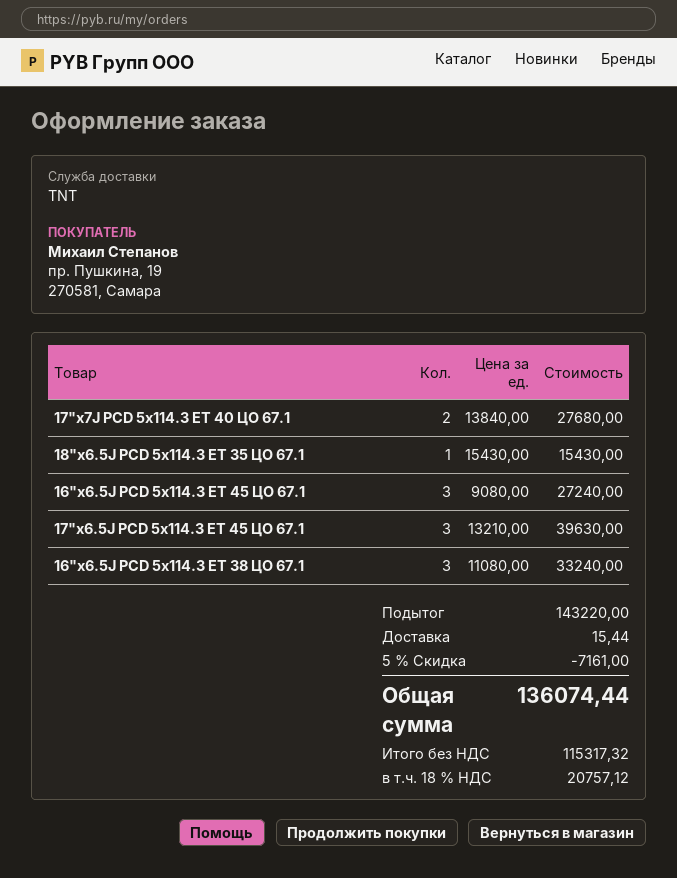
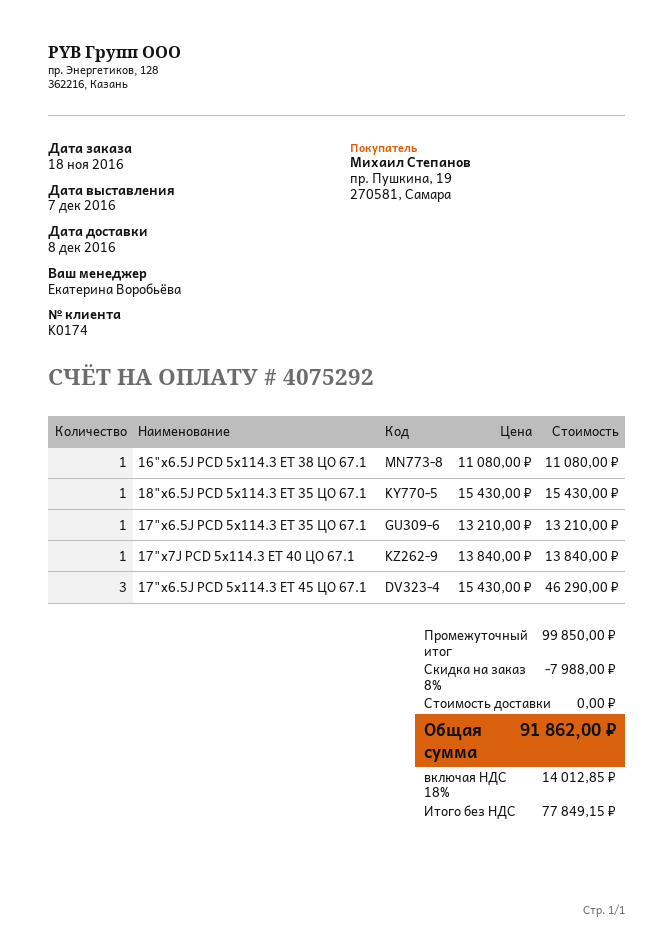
17"x7J PCD 5x114.3 ЕТ 40 ЦО 67.1: 2 x 13840.00 = 27680.00 -> 1 x 13840.00 = 13840.00
16"x6.5J PCD 5x114.3 ЕТ 45 ЦО 67.1: 3 x 9080.00 = 27240.00 -> none
17"x6.5J PCD 5x114.3 ЕТ 45 ЦО 67.1: 3 x 13210.00 = 39630.00 -> 3 x 15430.00 = 46290.00
16"x6.5J PCD 5x114.3 ЕТ 38 ЦО 67.1: 3 x 11080.00 = 33240.00 -> 1 x 11080.00 = 11080.00
17"x6.5J PCD 5x114.3 ЕТ 35 ЦО 67.1: none -> 1 x 13210.00 = 13210.00
subtotal: 143220.00 -> 99850.00
discount: 5% = 7161.00 -> 8% = 7988.00
shipping: 15.44 -> 0.00
net: 115317.32 -> 77849.15
tax: 18% = 20757.12 -> 18% = 14012.85
total: 136074.44 -> 91862.00

